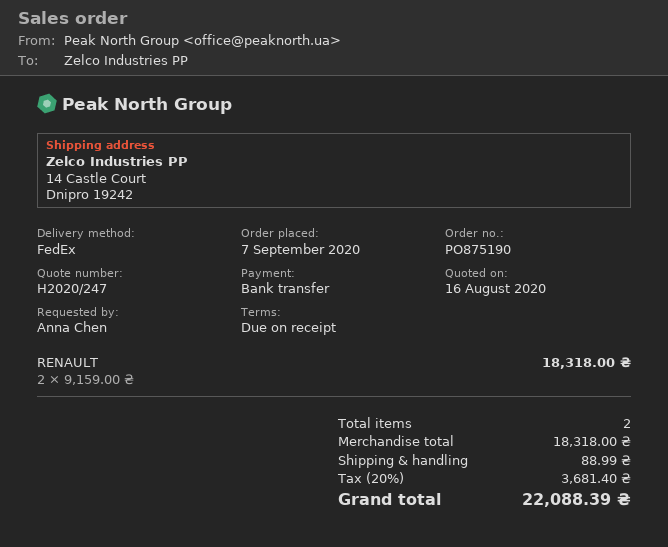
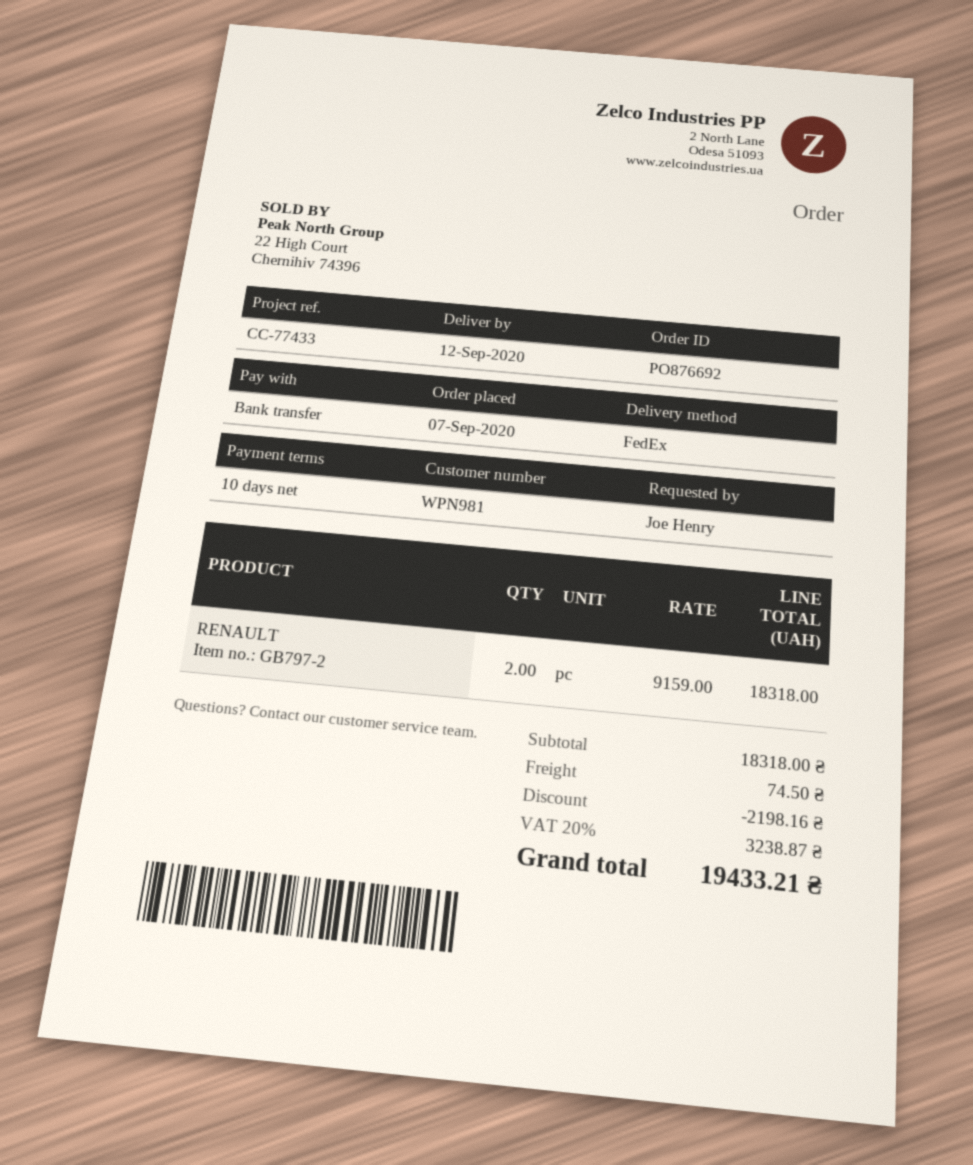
order number: PO875190 -> PO876692
payment terms: on receipt -> 10 days
ordered by: Anna Chen -> Joe Henry
discount: none -> 2198.16
shipping: 88.99 -> 74.50
tax: 20% = 3681.40 -> 20% = 3238.87
total: 22088.39 -> 19433.21

